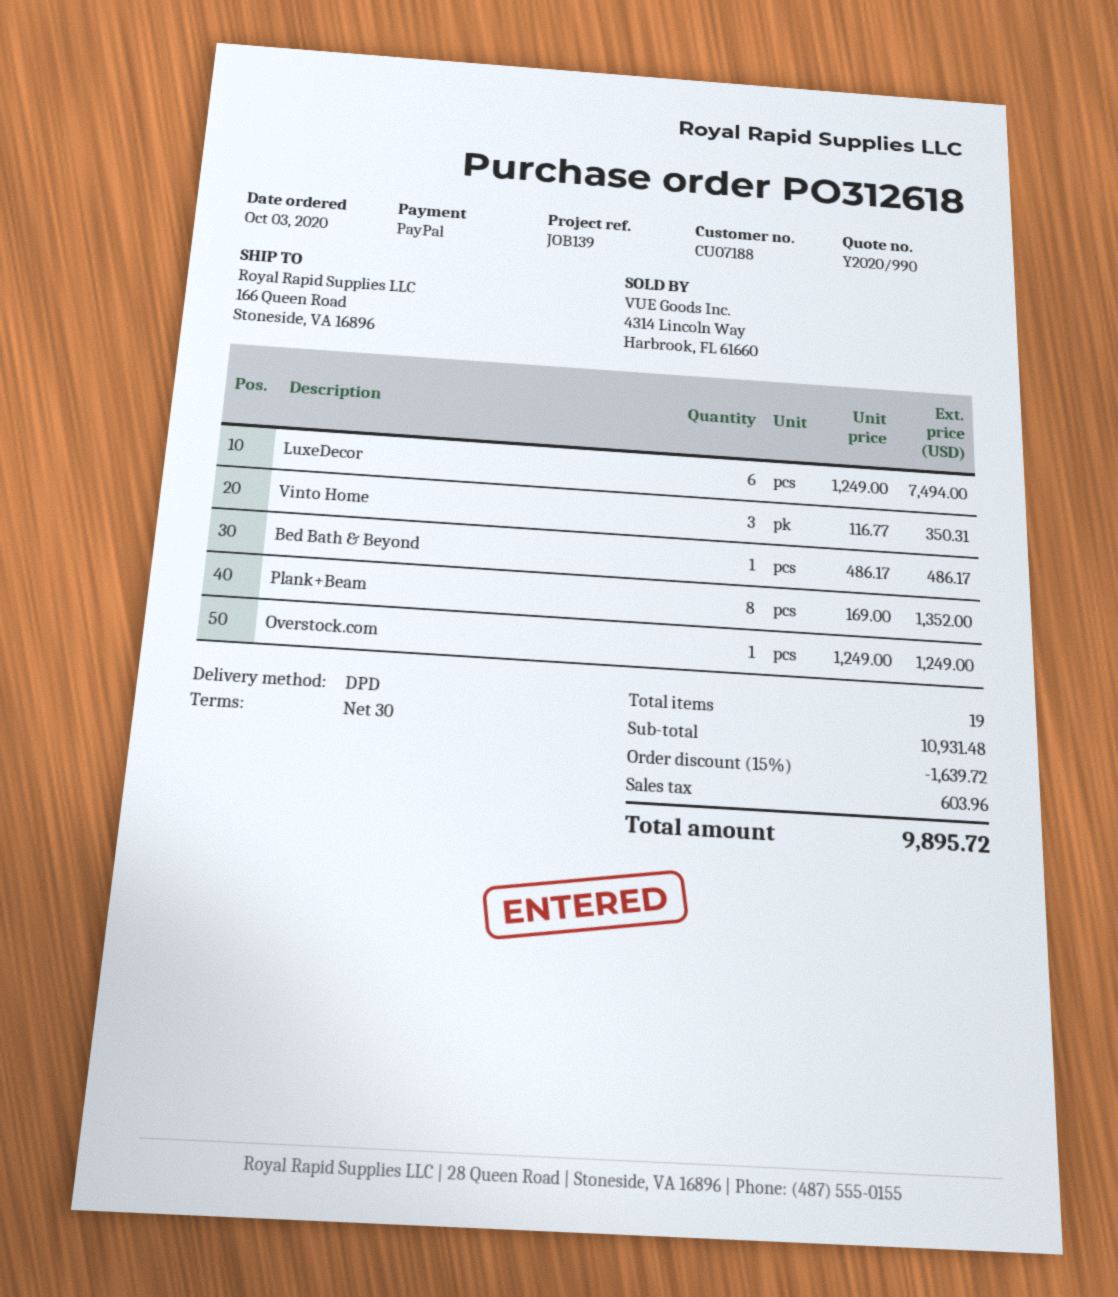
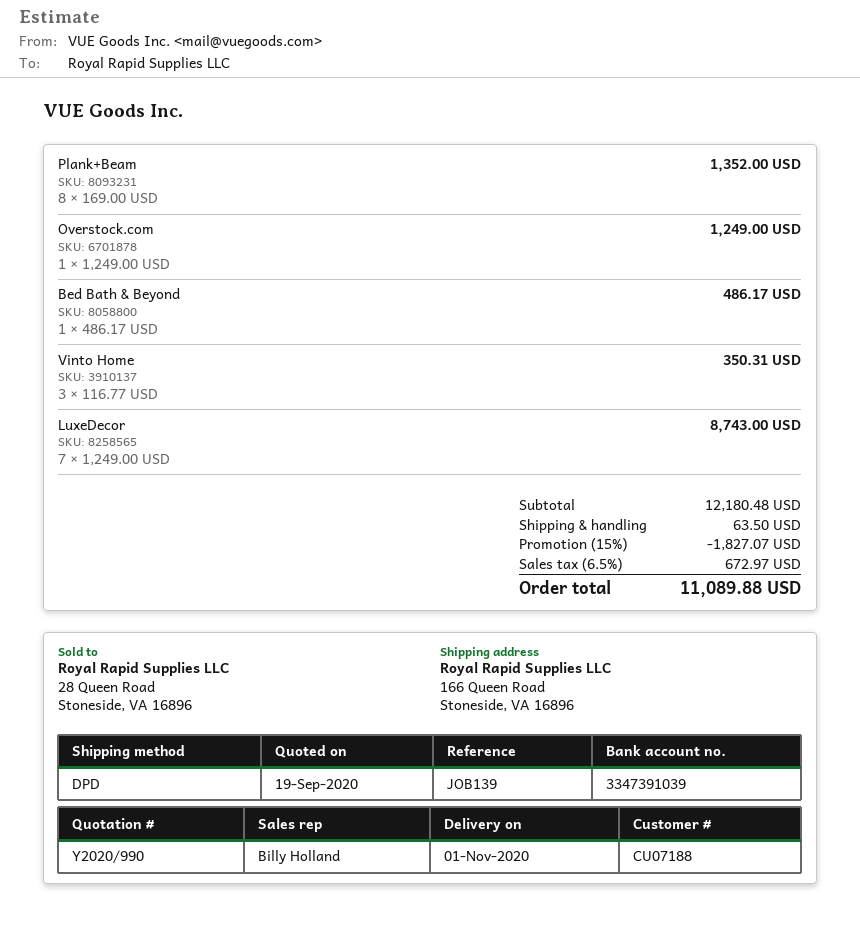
LuxeDecor: 6 x 1249.00 = 7494.00 -> 7 x 1249.00 = 8743.00
subtotal: 10931.48 -> 12180.48
discount: 15% = 1639.72 -> 15% = 1827.07
shipping: none -> 63.50
tax: 603.96 -> 672.97
total: 9895.72 -> 11089.88

